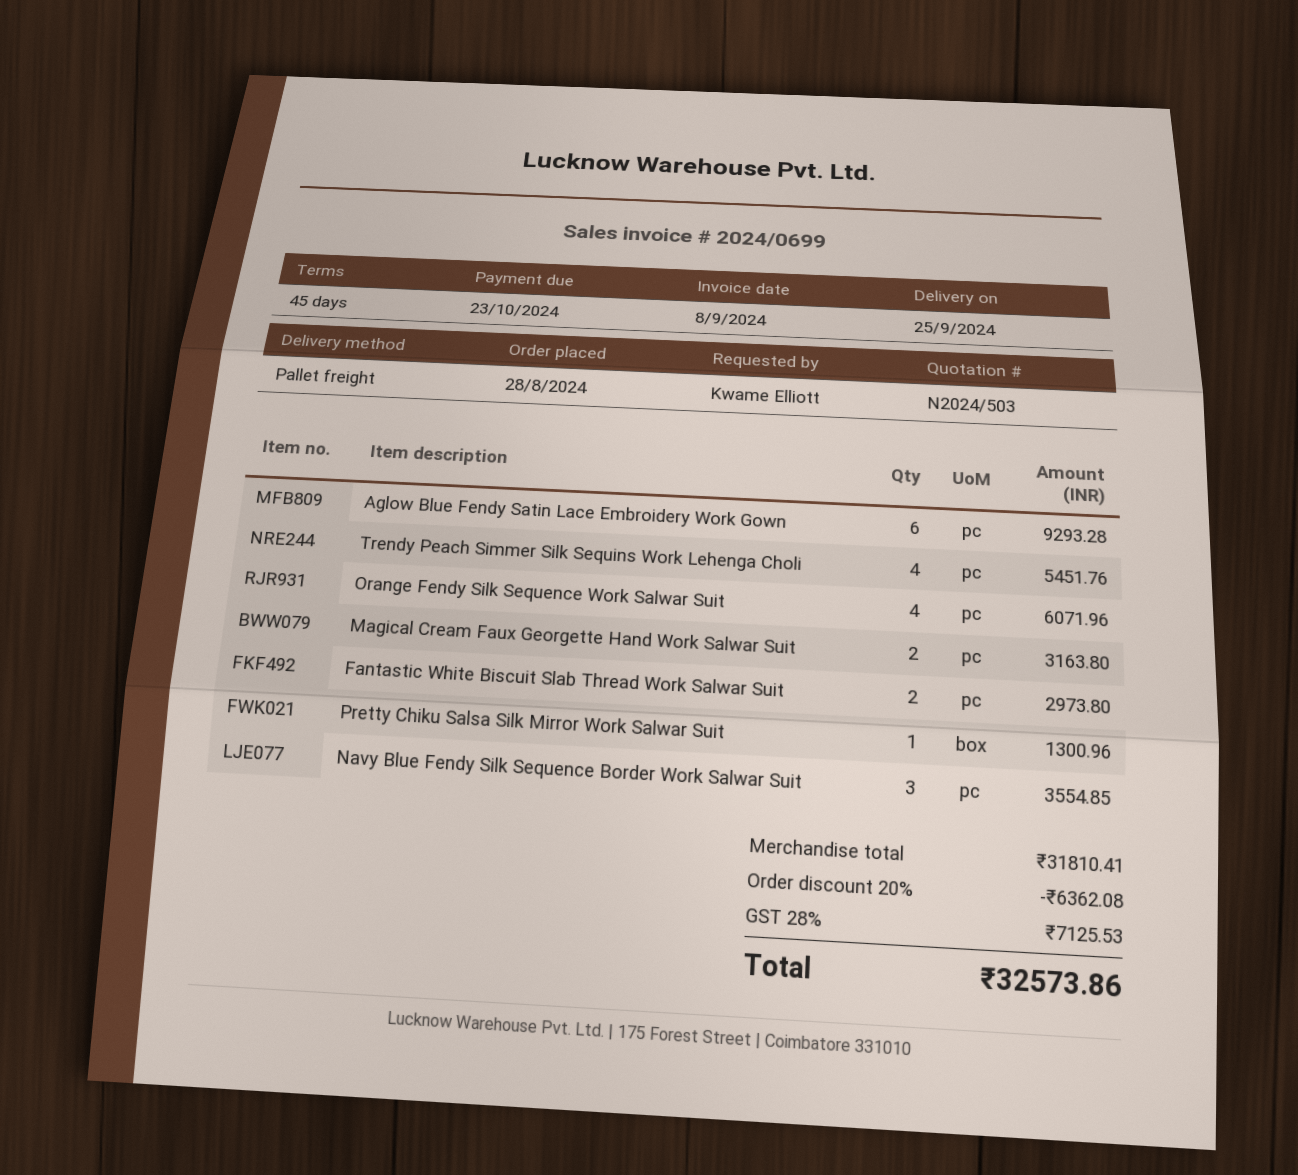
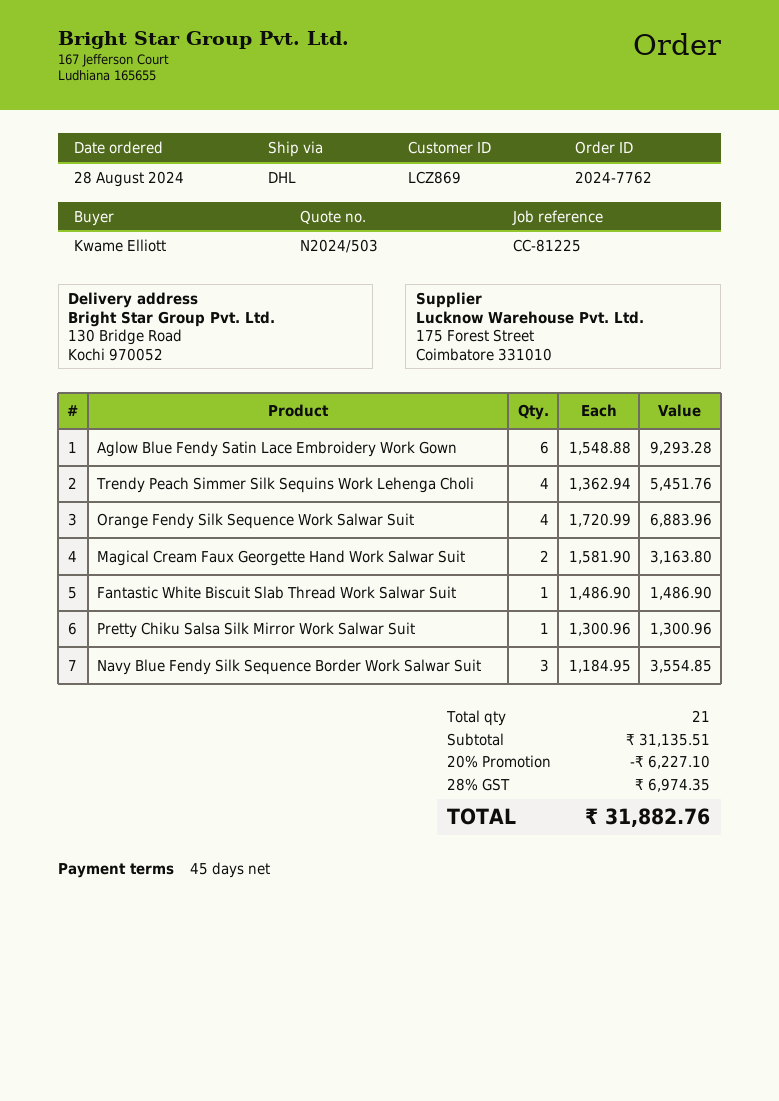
shipping method: pallet freight -> DHL
Orange Fendy Silk Sequence Work Salwar Suit: 4 for 6071.96 -> 4 for 6883.96
Fantastic White Biscuit Slab Thread Work Salwar Suit: 2 for 2973.80 -> 1 for 1486.90
subtotal: 31810.41 -> 31135.51
discount: 20% = 6362.08 -> 20% = 6227.10
tax: 28% = 7125.53 -> 28% = 6974.35
total: 32573.86 -> 31882.76

